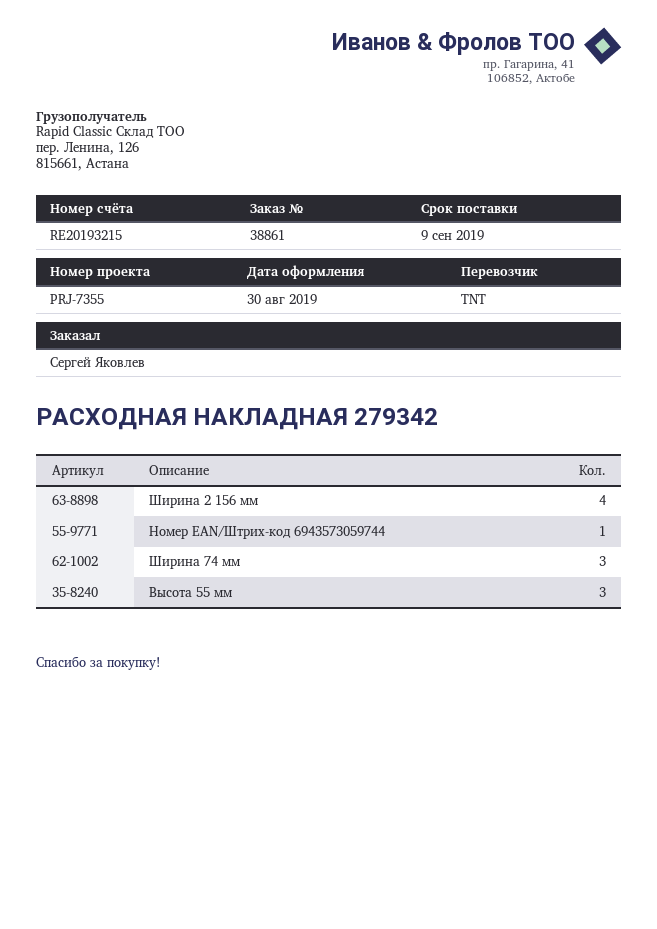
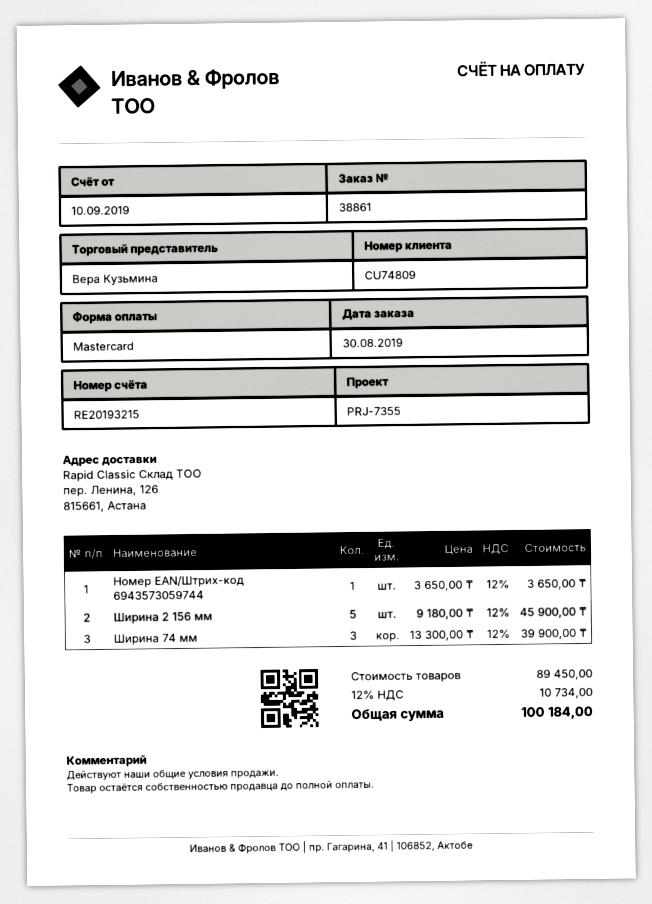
Ширина 2 156 мм: 4 -> 5
Высота 55 мм: 3 -> none

